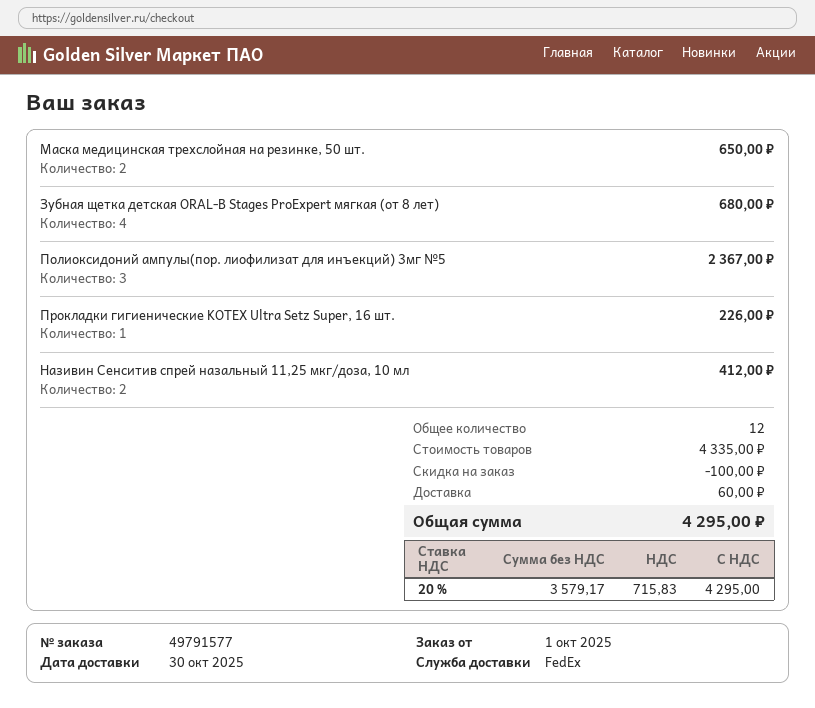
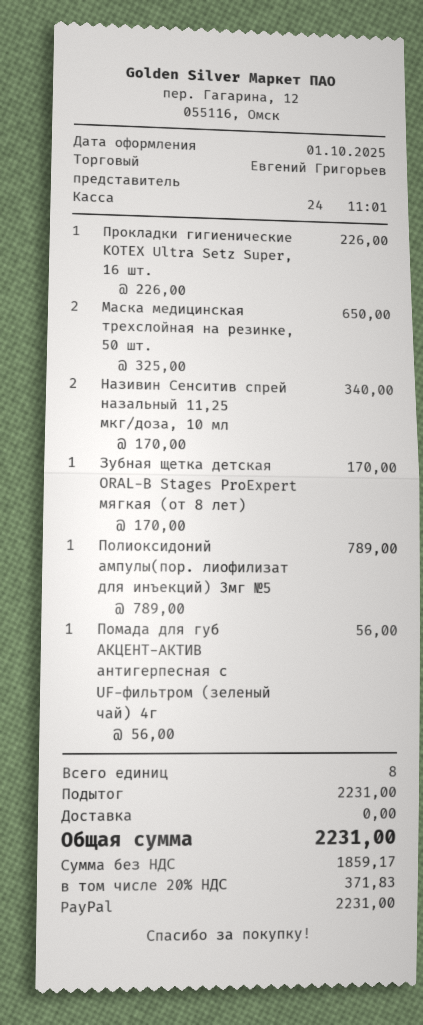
Зубная щетка детская ORAL-B Stages ProExpert мягкая (от 8 лет): 4 for 680.00 -> 1 for 170.00
Полиоксидоний ампулы(пор. лиофилизат для инъекций) 3мг №5: 3 for 2367.00 -> 1 for 789.00
Називин Сенситив спрей назальный 11,25 мкг/доза, 10 мл: 2 for 412.00 -> 2 for 340.00
Помада для губ АКЦЕНТ-АКТИВ антигерпесная с UF-фильтром (зеленый чай) 4г: none -> 1 for 56.00
total quantity: 12 -> 8
subtotal: 4335.00 -> 2231.00
discount: 100.00 -> none
shipping: 60.00 -> 0.00
net: 3579.17 -> 1859.17
tax: 20% = 715.83 -> 20% = 371.83
total: 4295.00 -> 2231.00

